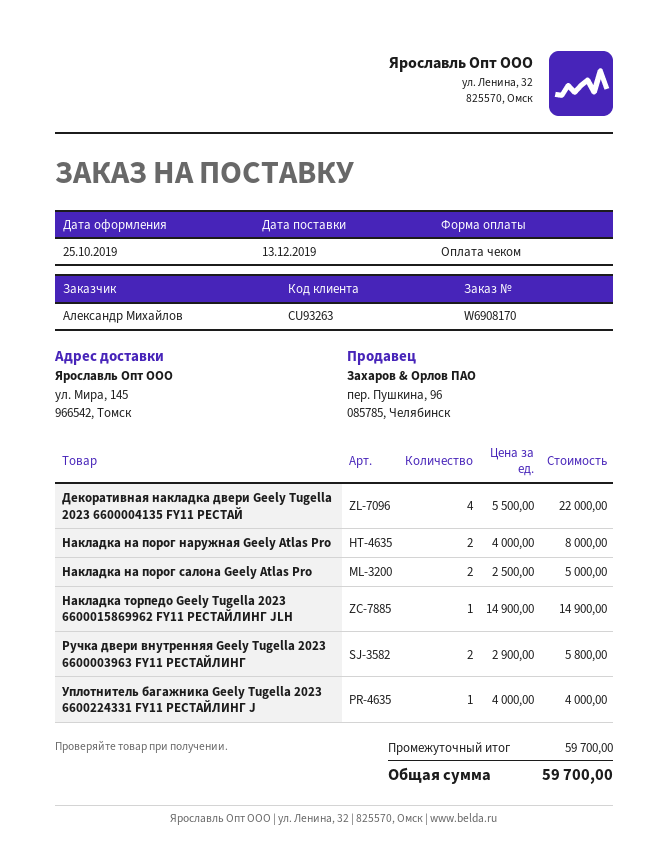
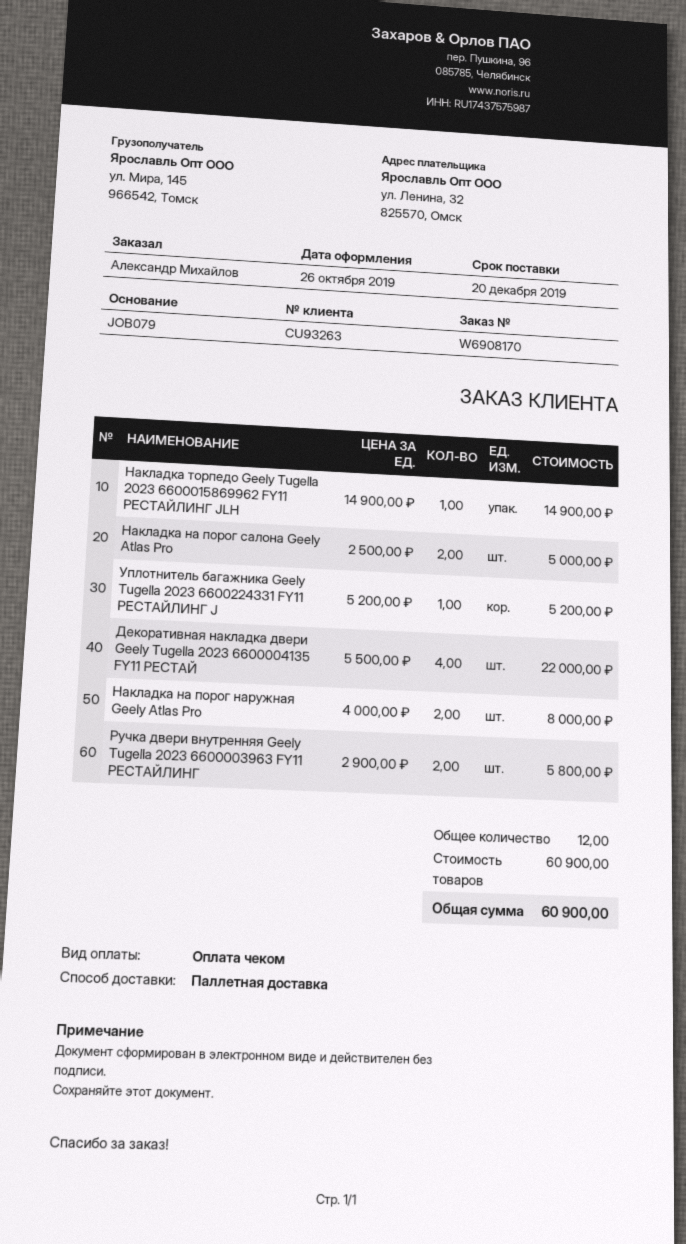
order date: 2019-10-25 -> 2019-10-26
delivery date: 2019-12-13 -> 2019-12-20
Уплотнитель багажника Geely Tugella 2023 6600224331 FY11 РЕСТАЙЛИНГ J: 1 x 4000.00 = 4000.00 -> 1 x 5200.00 = 5200.00
subtotal: 59700.00 -> 60900.00
total: 59700.00 -> 60900.00

